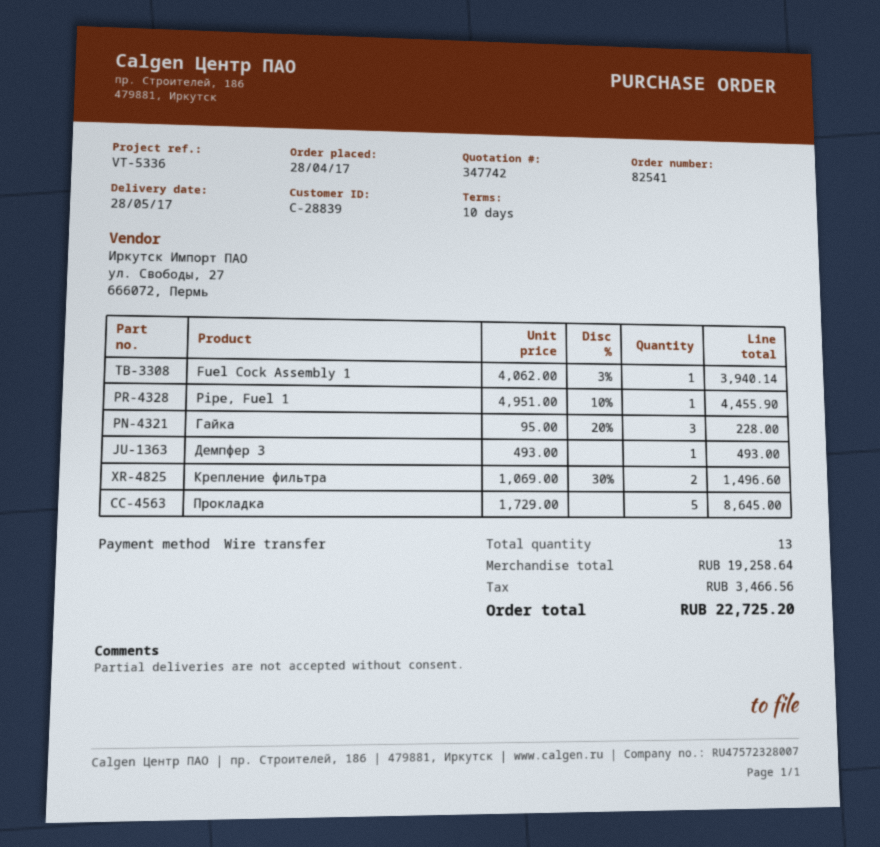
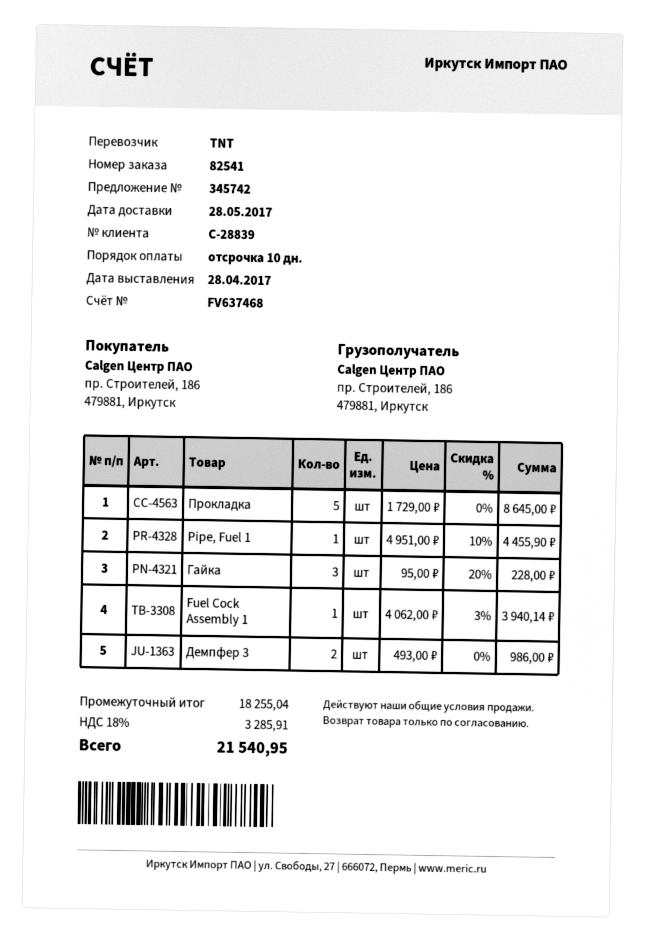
quote number: 347742 -> 345742
Демпфер 3: 1 x 493.00 = 493.00 -> 2 x 493.00 = 986.00
Крепление фильтра: 2 x 1069.00 - 30% = 1496.60 -> none
subtotal: 19258.64 -> 18255.04
tax: 3466.56 -> 3285.91
total: 22725.20 -> 21540.95

